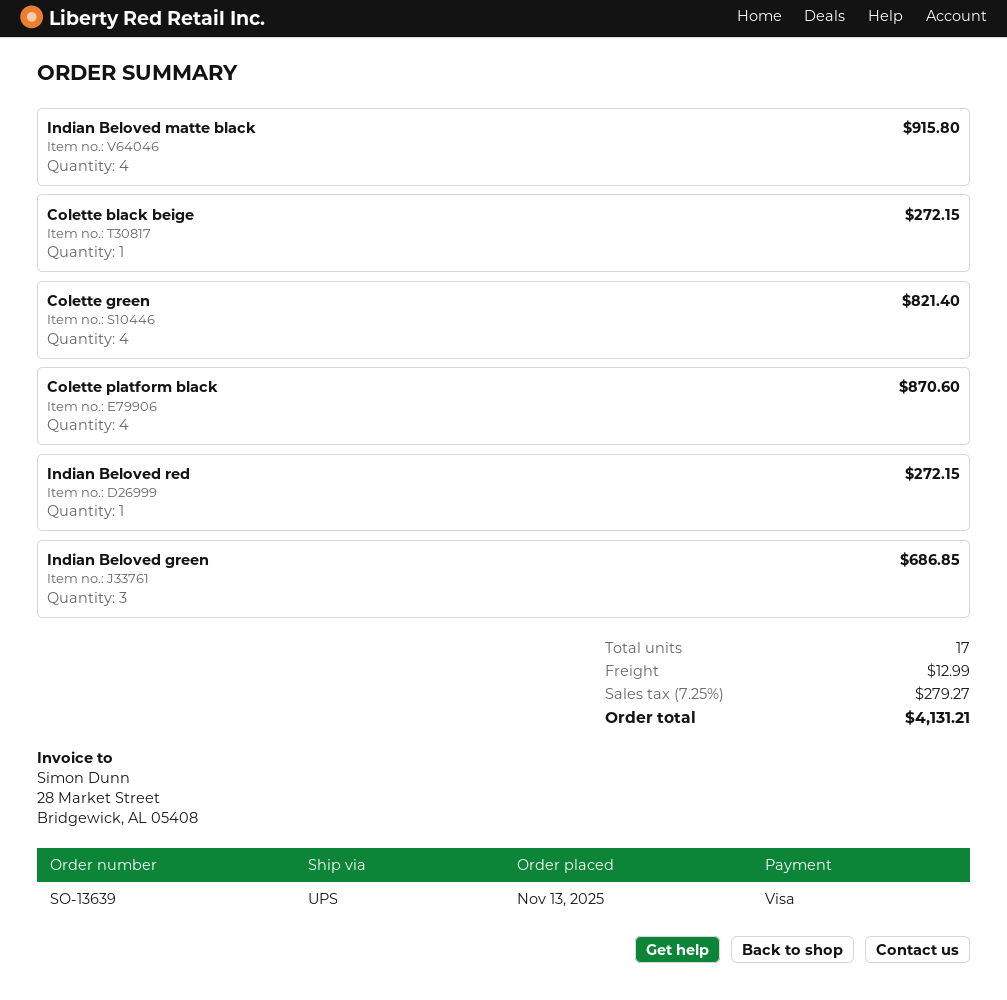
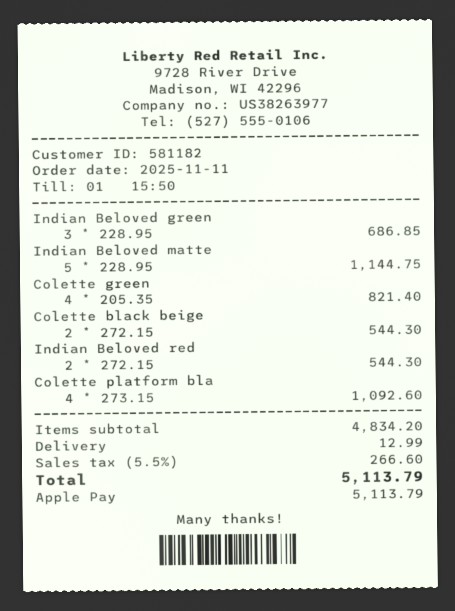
order date: 2025-11-13 -> 2025-11-11
payment method: Visa -> Apple Pay
Indian Beloved matte black: 4 for 915.80 -> 5 for 1144.75
Colette black beige: 1 for 272.15 -> 2 for 544.30
Colette platform black: 4 for 870.60 -> 4 for 1092.60
Indian Beloved red: 1 for 272.15 -> 2 for 544.30
tax: 7.25% = 279.27 -> 5.5% = 266.60
total: 4131.21 -> 5113.79

